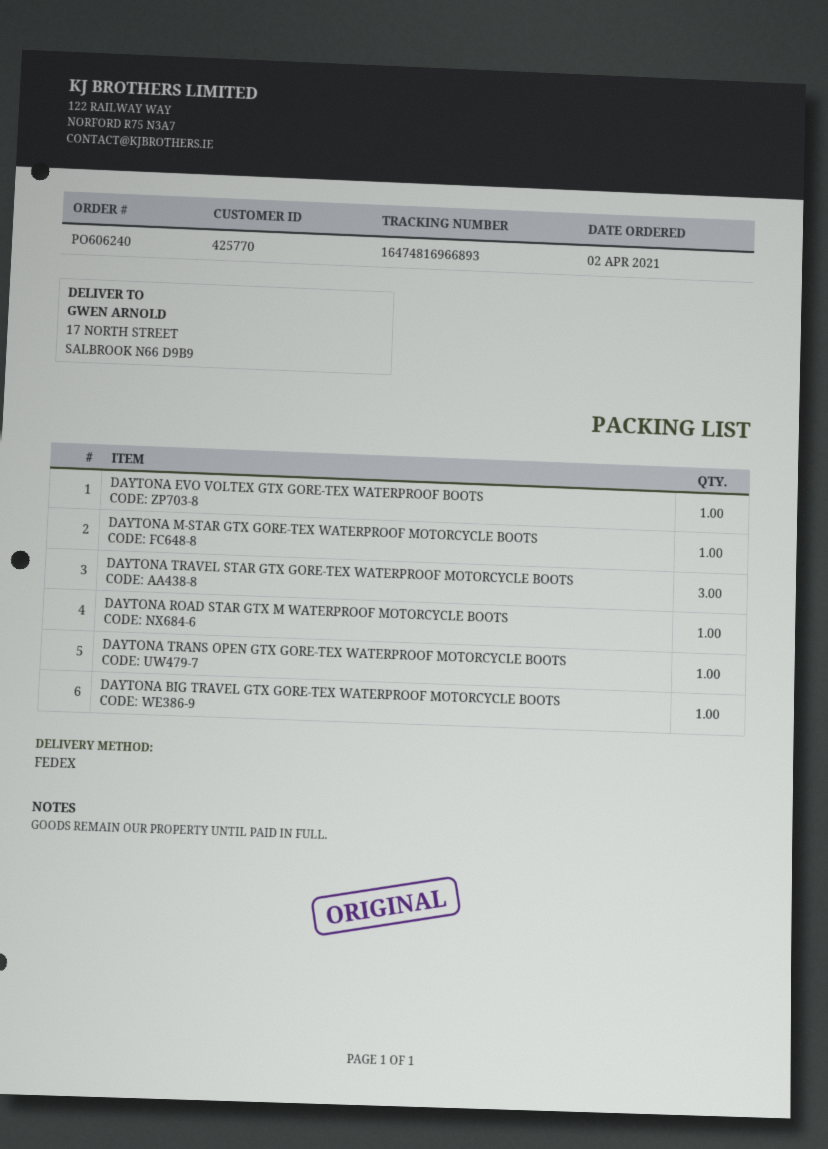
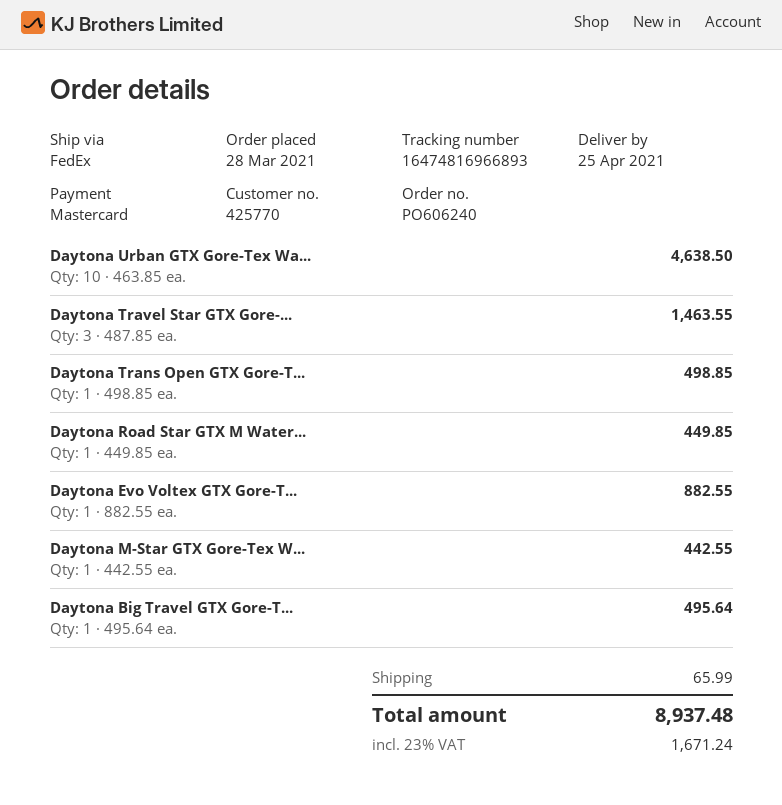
order date: 2021-04-02 -> 2021-03-28
Daytona Urban GTX Gore-Tex Wa...: none -> 10

